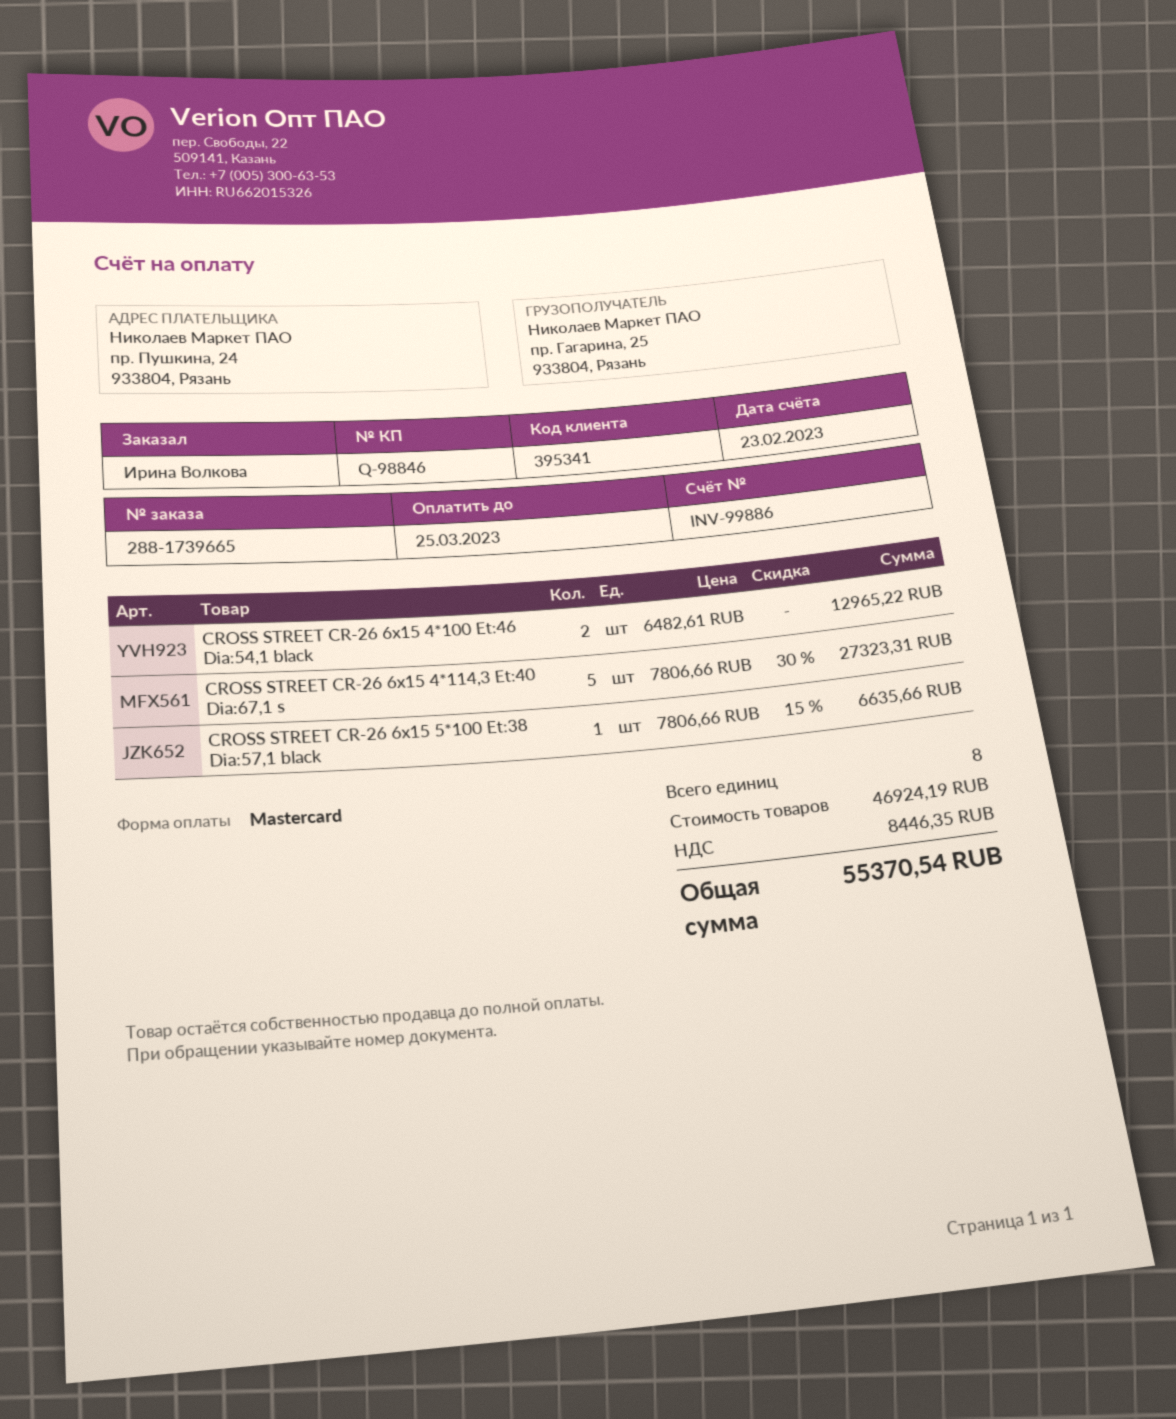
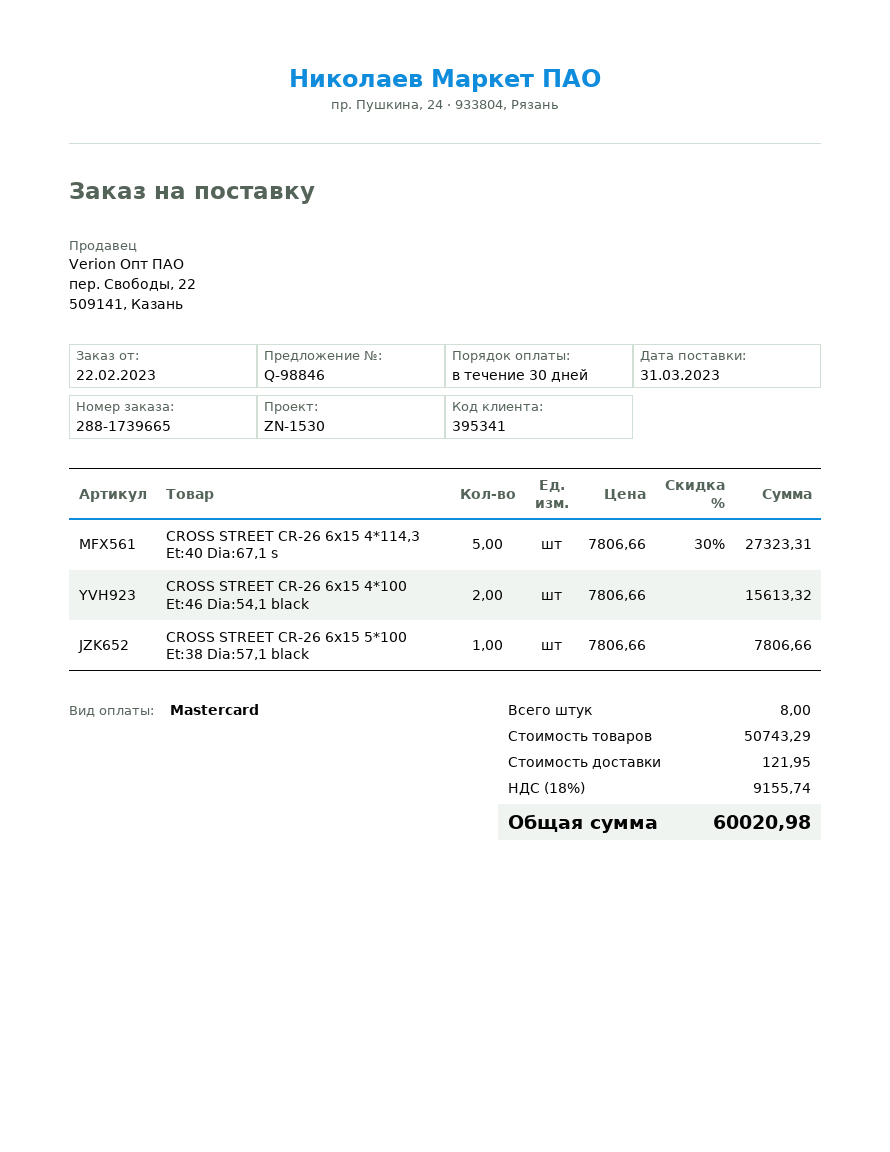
CROSS STREET CR-26 6x15 4*100 Et:46 Dia:54,1 black: 2 x 6482.61 = 12965.22 -> 2 x 7806.66 = 15613.32
CROSS STREET CR-26 6x15 5*100 Et:38 Dia:57,1 black: 1 x 7806.66 - 15% = 6635.66 -> 1 x 7806.66 = 7806.66
subtotal: 46924.19 -> 50743.29
shipping: none -> 121.95
tax: 8446.35 -> 9155.74
total: 55370.54 -> 60020.98

